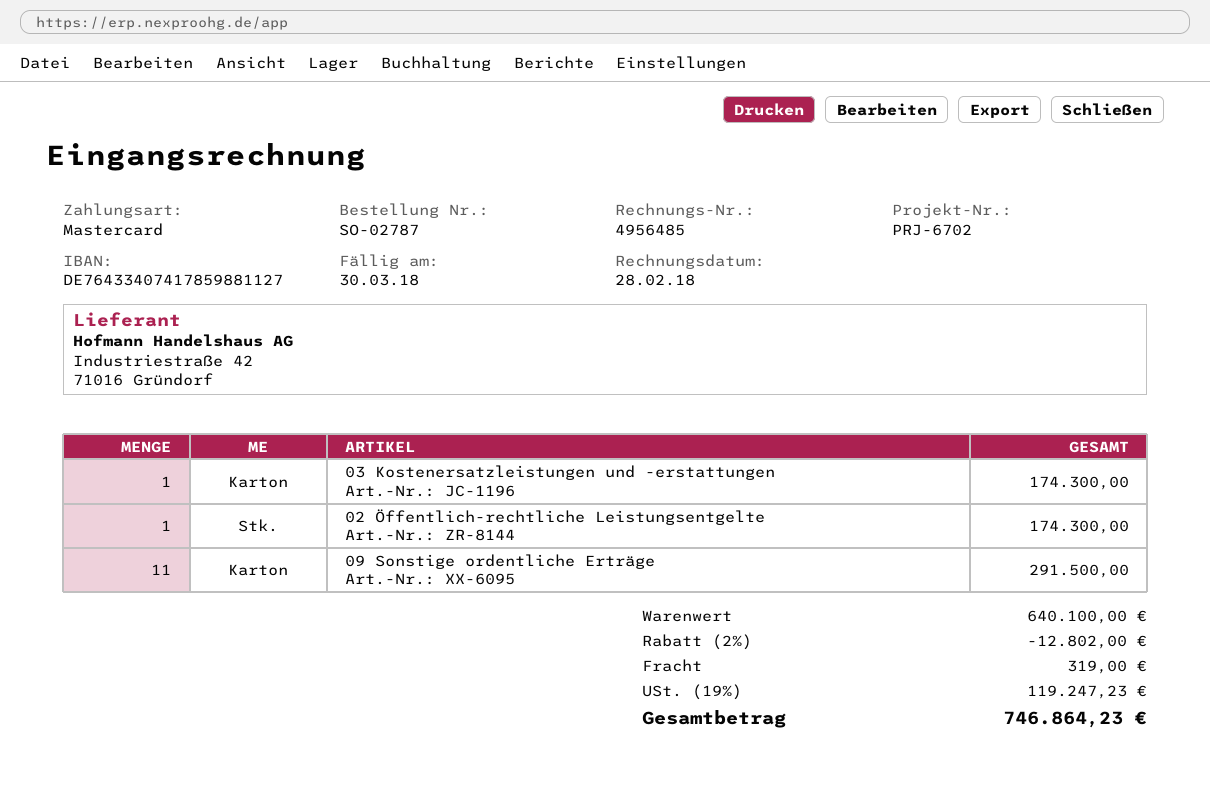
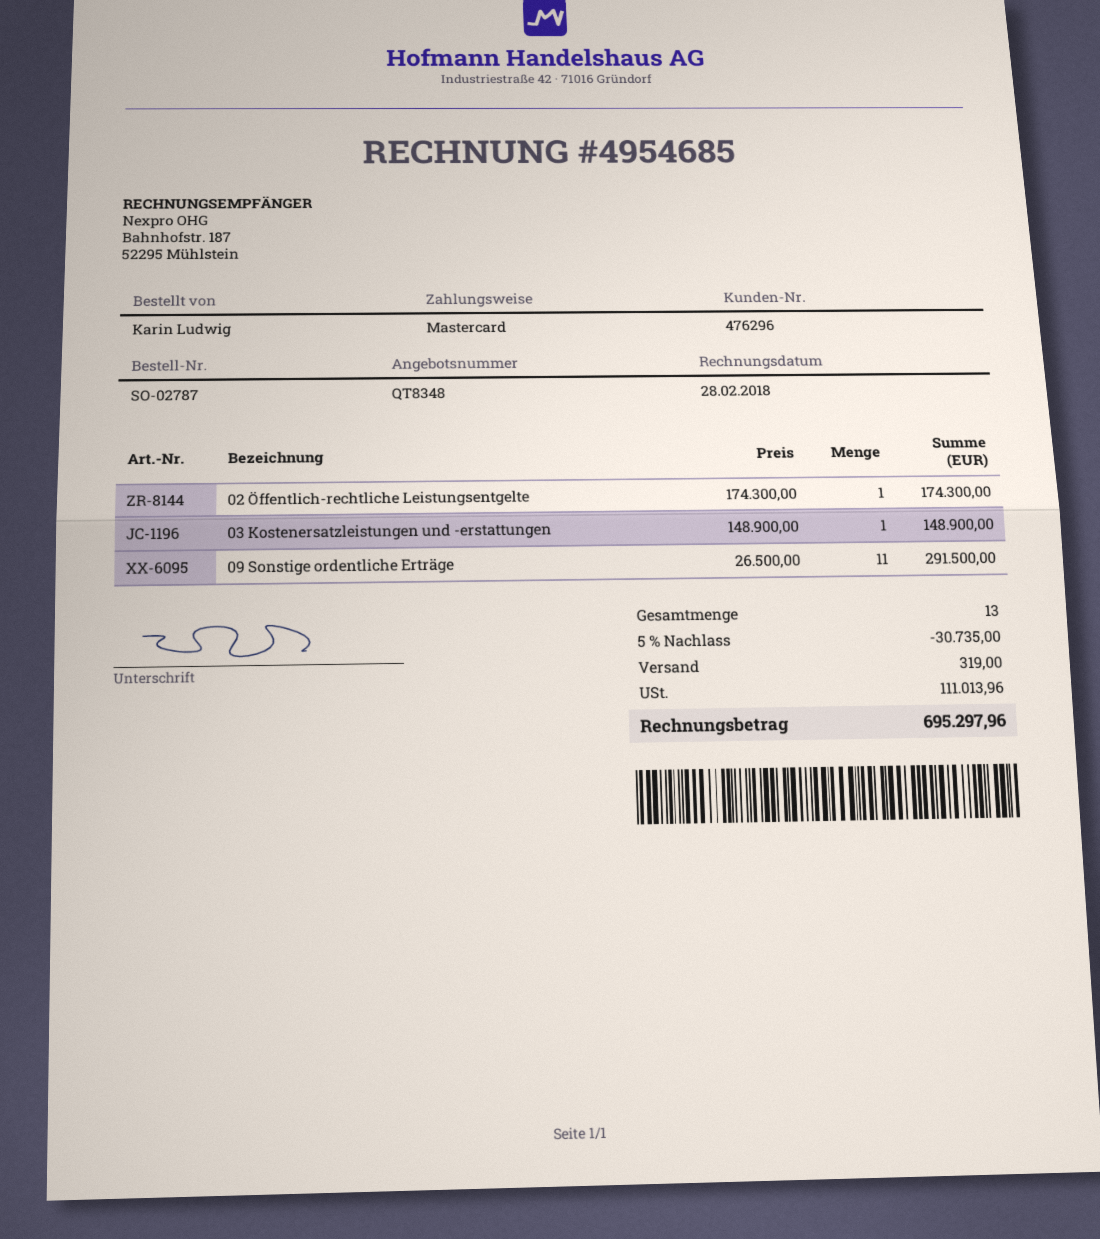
invoice number: 4956485 -> 4954685
03 Kostenersatzleistungen und -erstattungen: 1 for 174300.00 -> 1 for 148900.00
discount: 2% = 12802.00 -> 5% = 30735.00
tax: 119247.23 -> 111013.96
total: 746864.23 -> 695297.96

